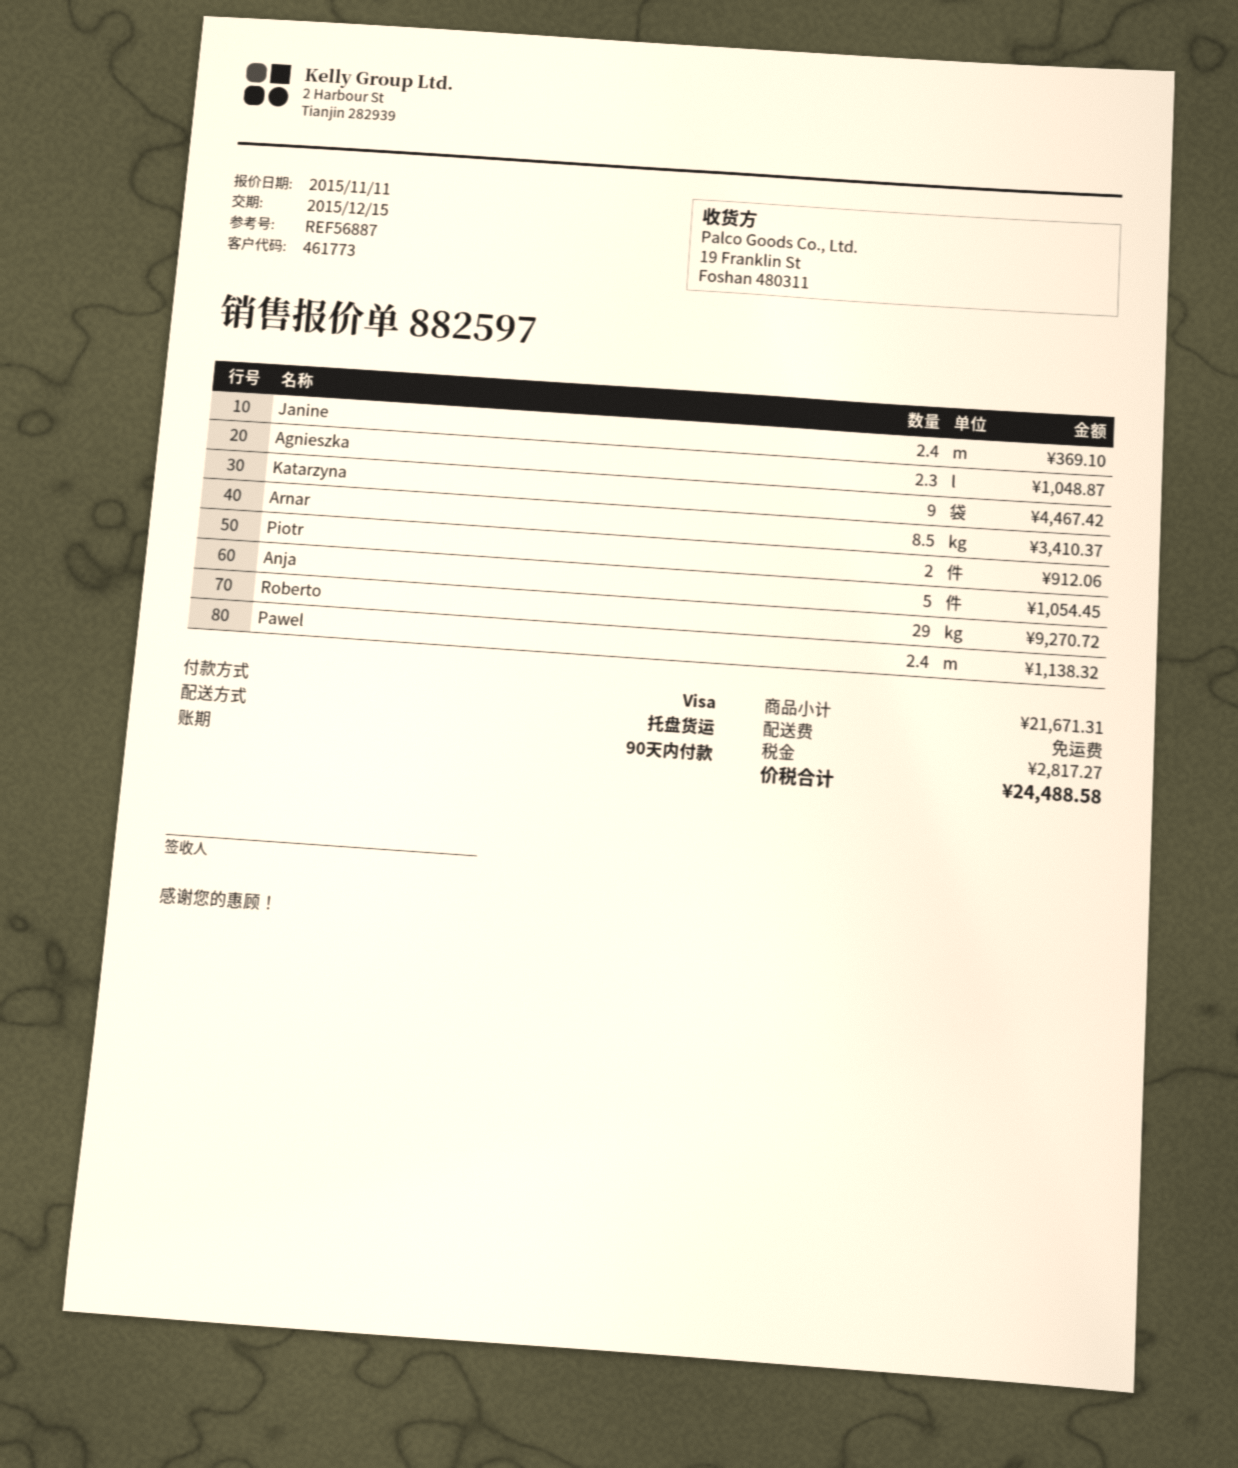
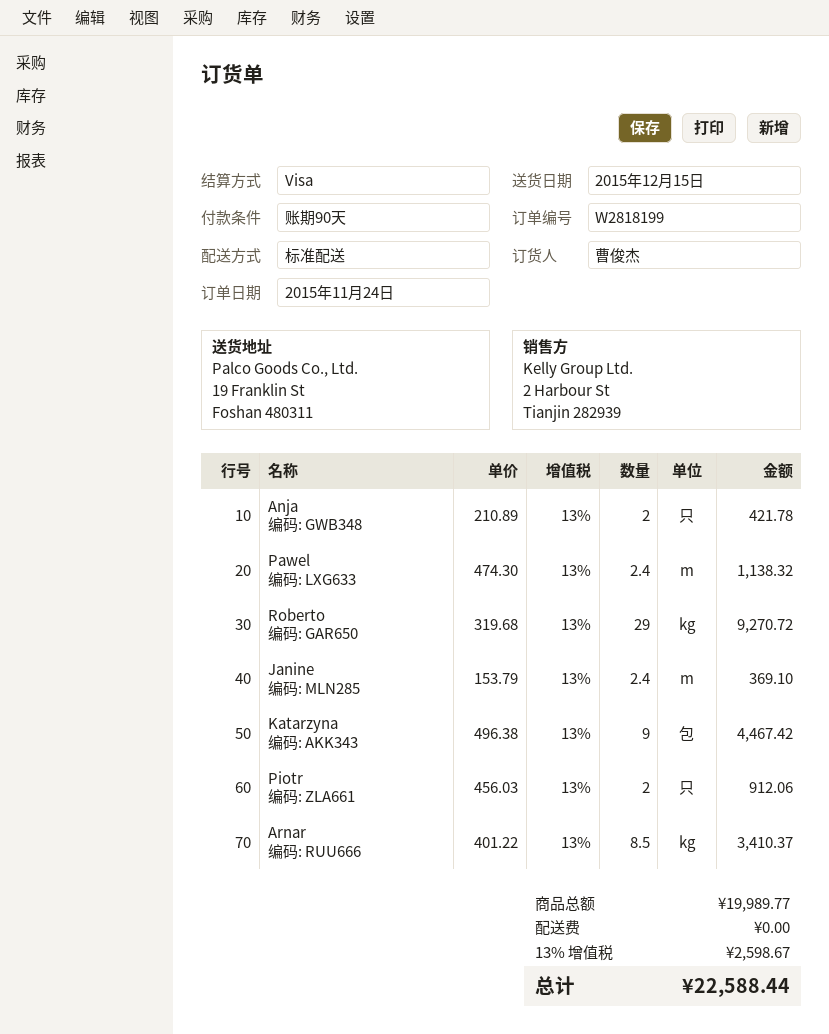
shipping method: pallet freight -> standard
Agnieszka: 2.3 for 1048.87 -> none
Anja: 5 for 1054.45 -> 2 for 421.78
subtotal: 21671.31 -> 19989.77
tax: 2817.27 -> 2598.67
total: 24488.58 -> 22588.44

